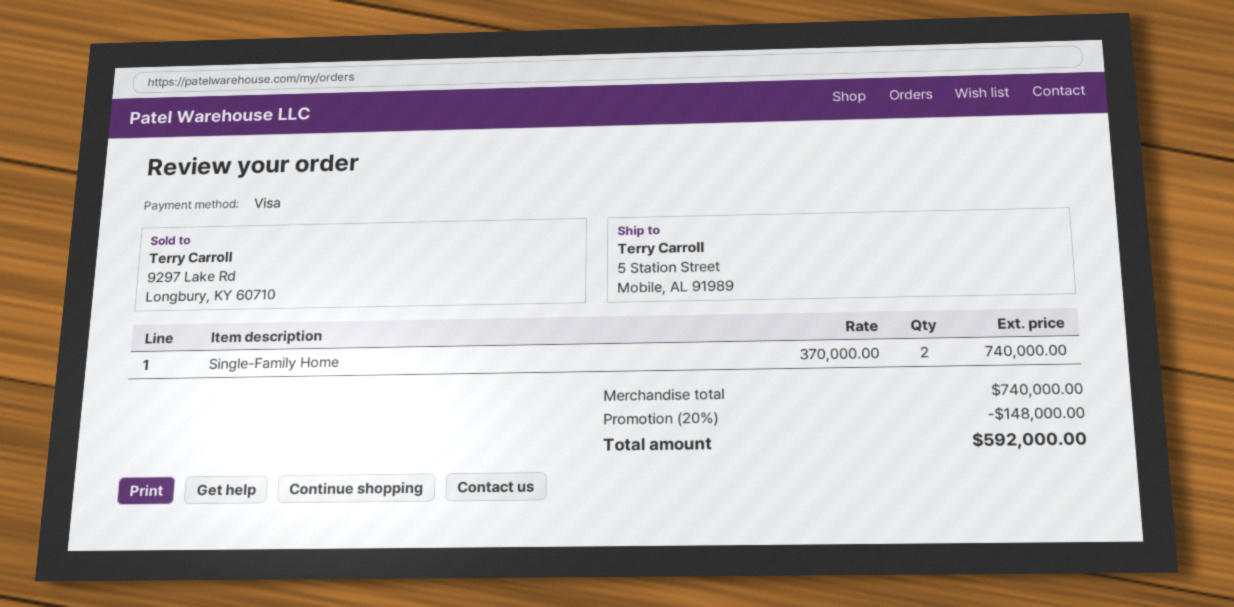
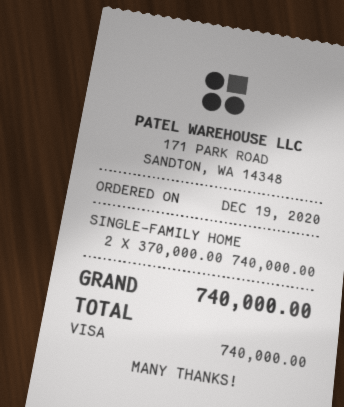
discount: 20% = 148000.00 -> none
total: 592000.00 -> 740000.00

